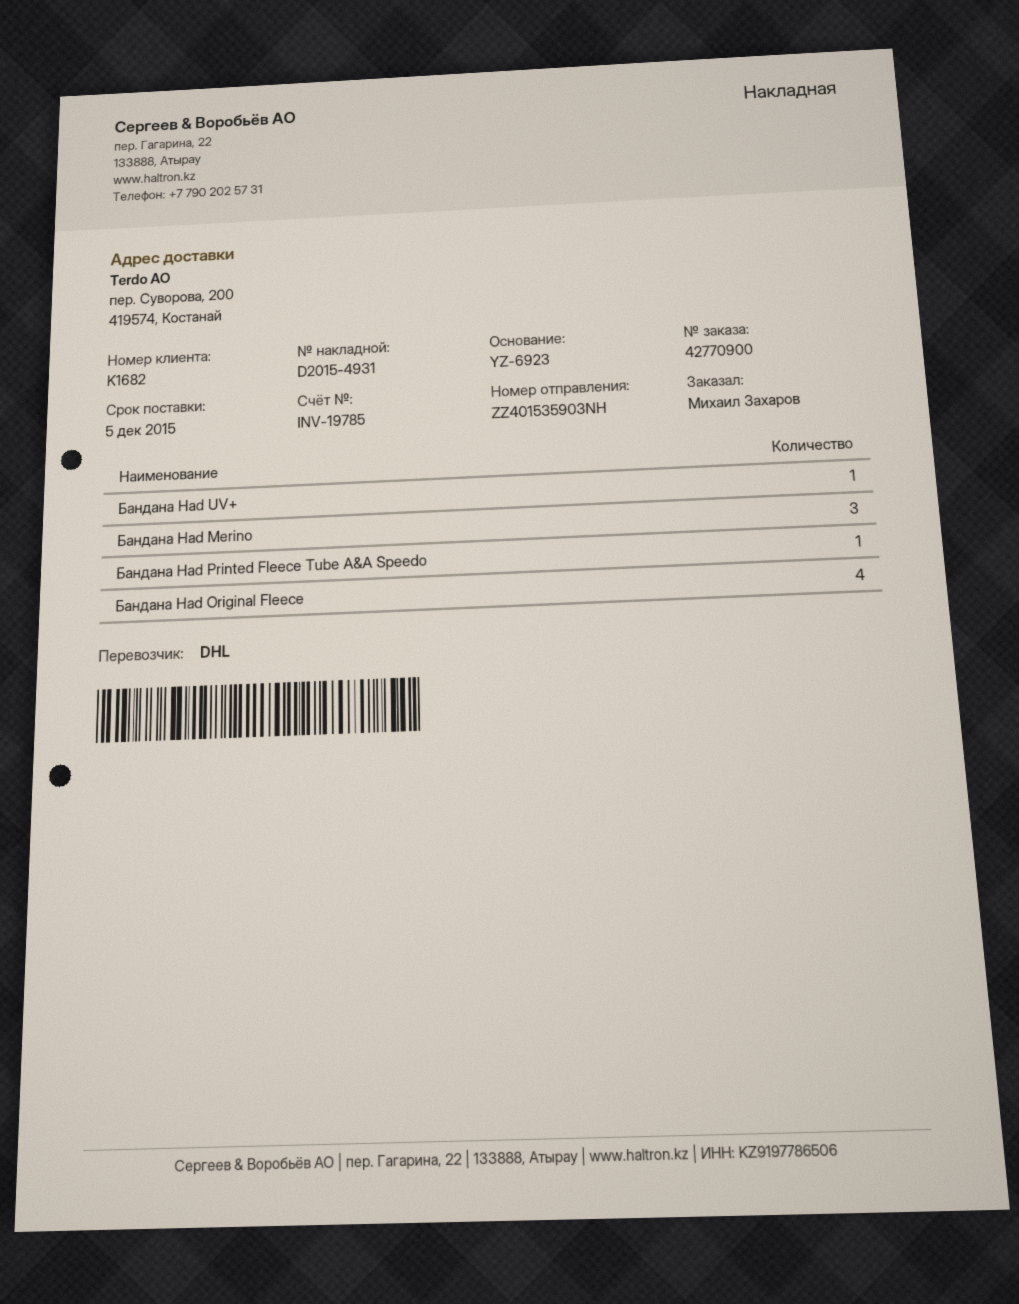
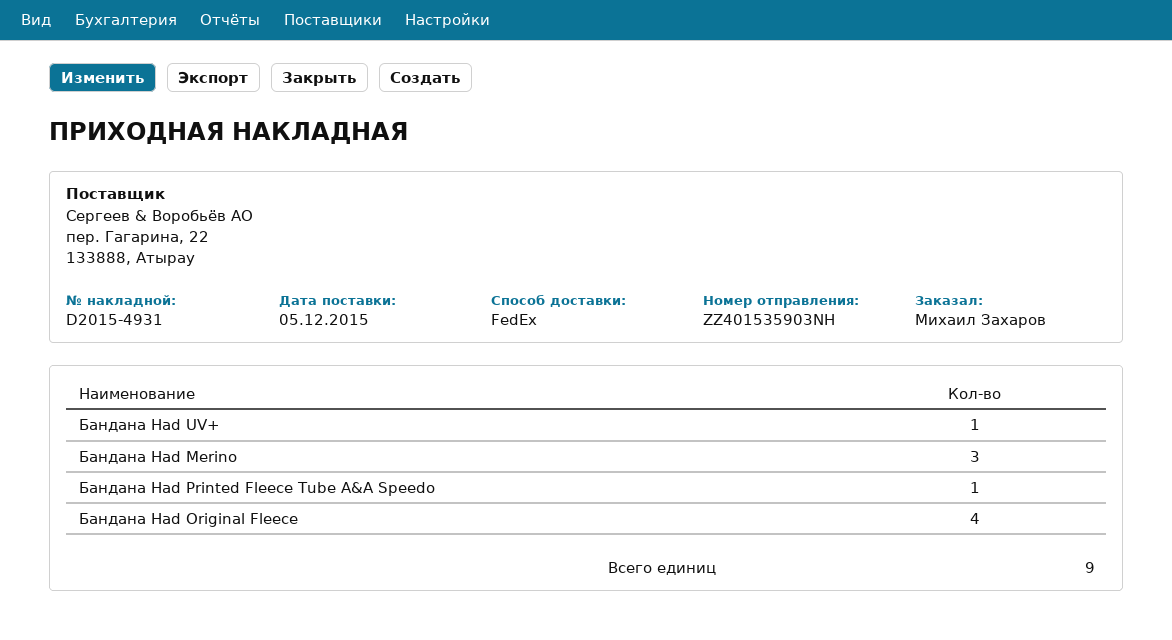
shipping method: DHL -> FedEx

